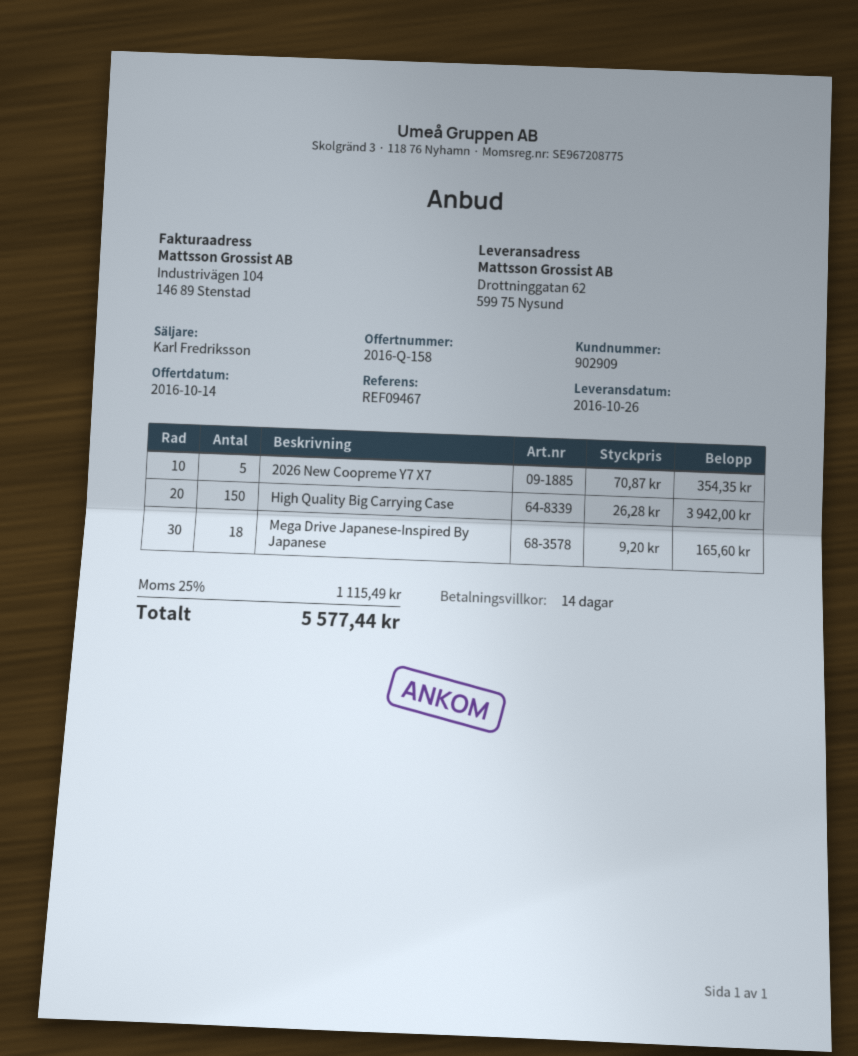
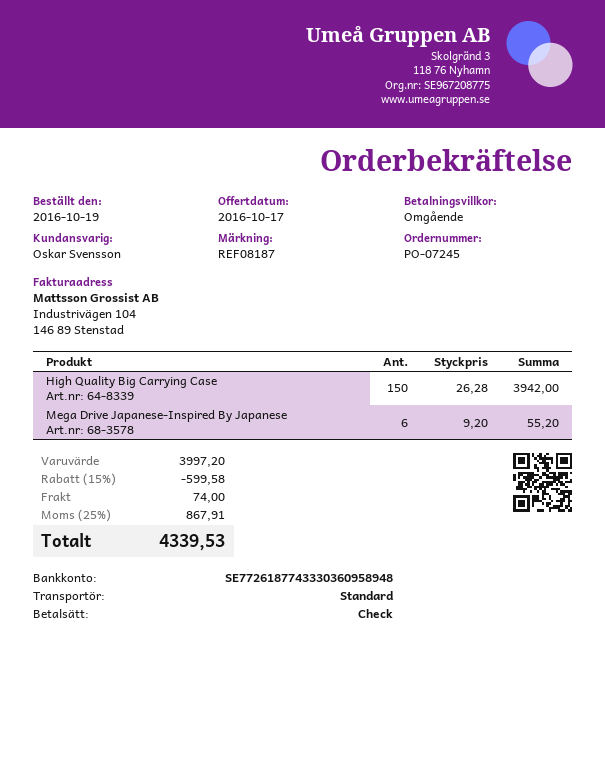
quote date: 2016-10-14 -> 2016-10-17
payment terms: 14 days -> on receipt
reference: REF09467 -> REF08187
sales rep: Karl Fredriksson -> Oskar Svensson
2026 New Coopreme Y7 X7: 5 x 70.87 = 354.35 -> none
Mega Drive Japanese-Inspired By Japanese: 18 x 9.20 = 165.60 -> 6 x 9.20 = 55.20
discount: none -> 15% = 599.58
shipping: none -> 74.00
tax: 25% = 1115.49 -> 25% = 867.91
total: 5577.44 -> 4339.53

